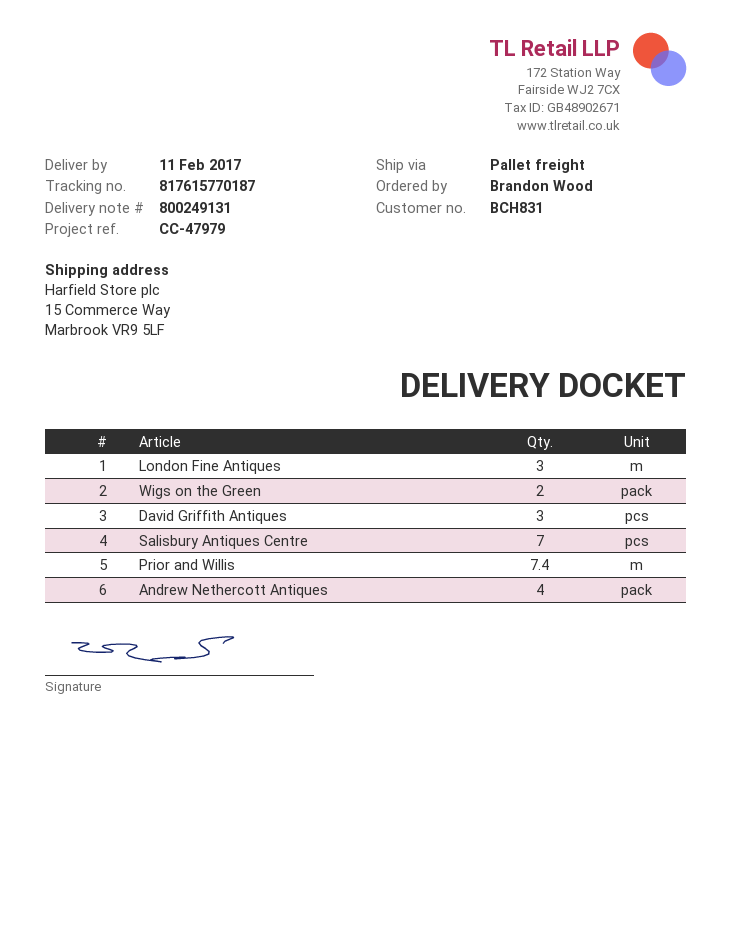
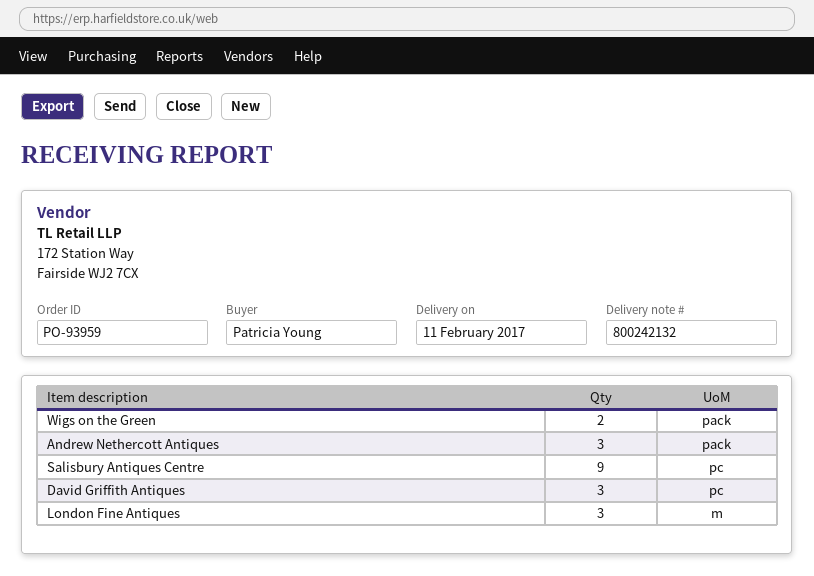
delivery note number: 800249131 -> 800242132
ordered by: Brandon Wood -> Patricia Young
Salisbury Antiques Centre: 7 -> 9
Prior and Willis: 7.4 -> none
Andrew Nethercott Antiques: 4 -> 3

